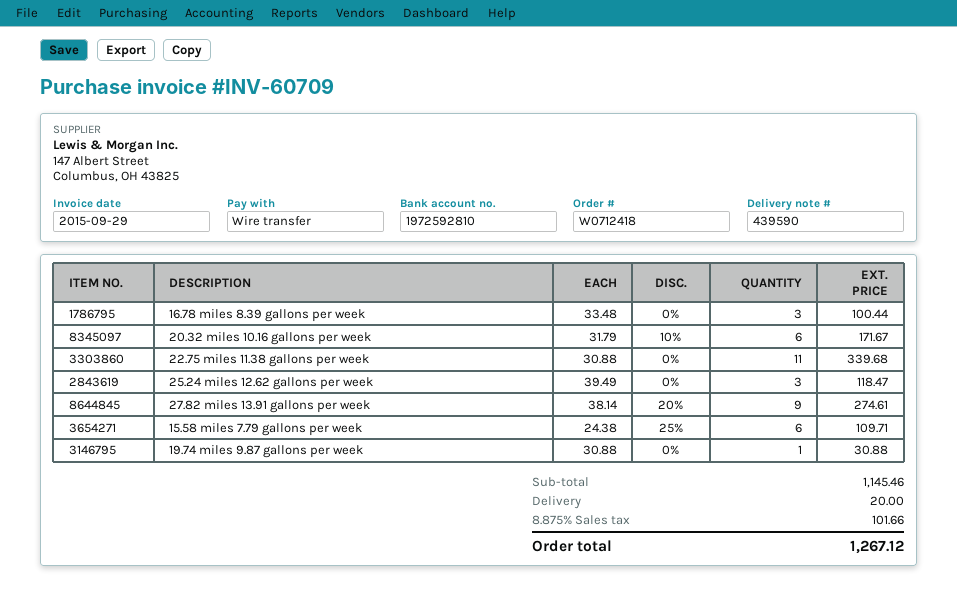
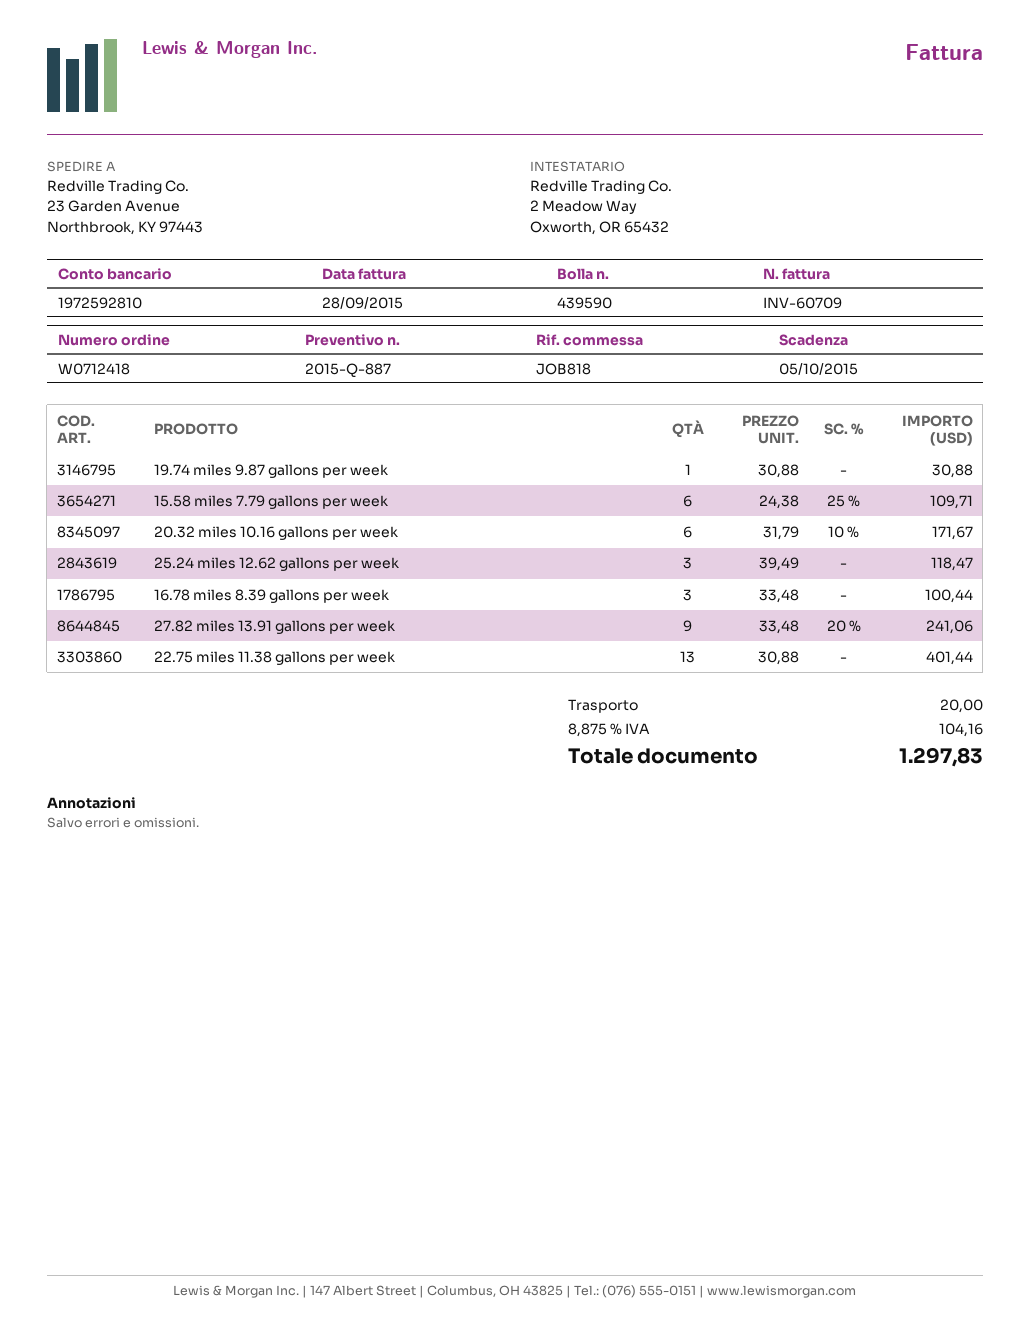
invoice date: 2015-09-29 -> 2015-09-28
22.75 miles 11.38 gallons per week: 11 x 30.88 = 339.68 -> 13 x 30.88 = 401.44
27.82 miles 13.91 gallons per week: 9 x 38.14 - 20% = 274.61 -> 9 x 33.48 - 20% = 241.06
tax: 8.875% = 101.66 -> 8.875% = 104.16
total: 1267.12 -> 1297.83

